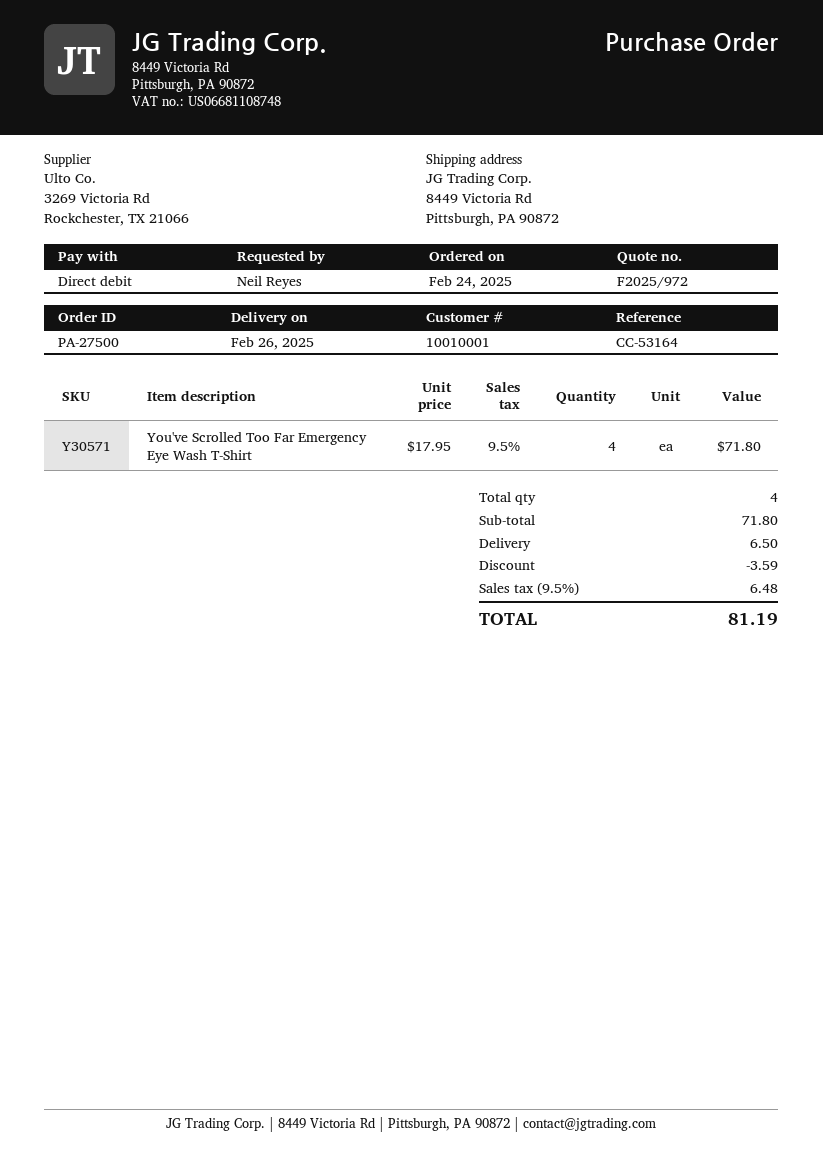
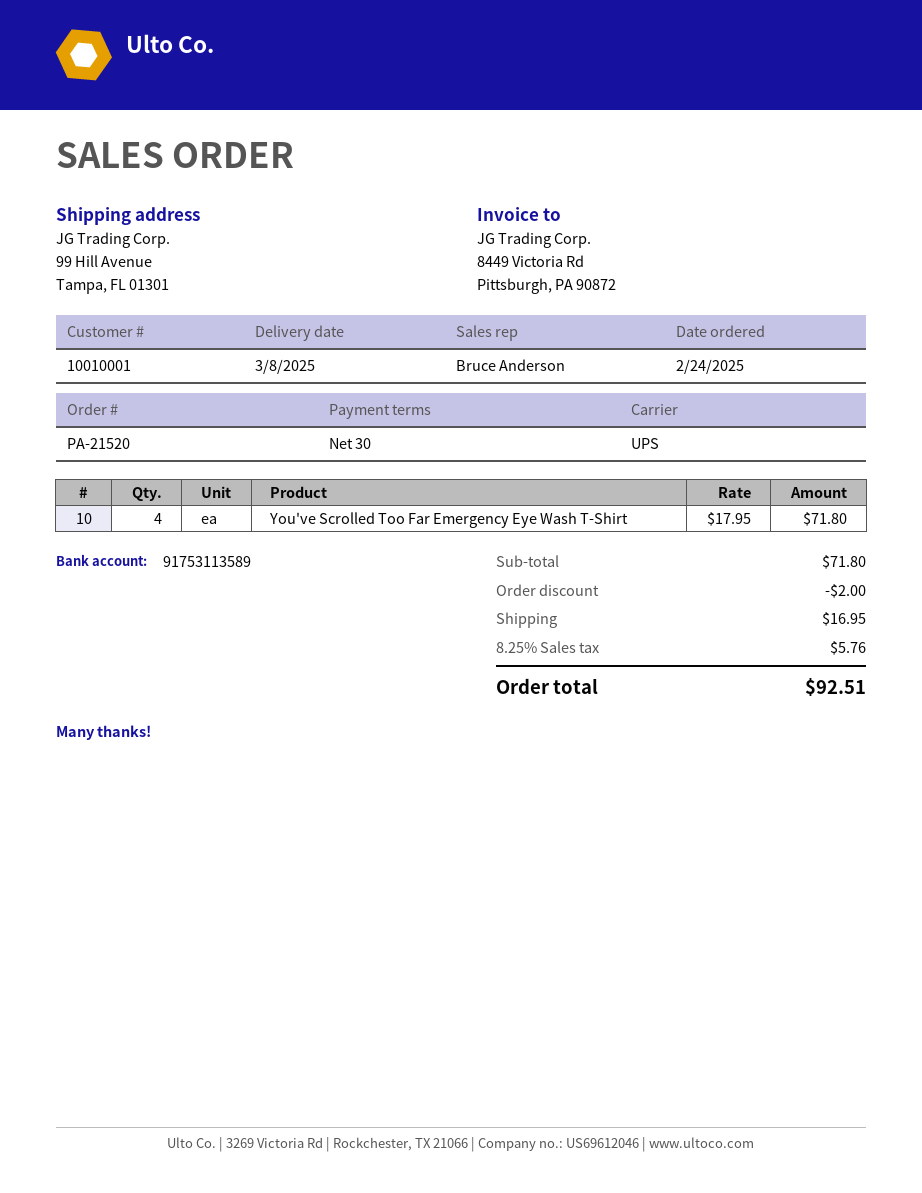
order number: PA-27500 -> PA-21520
delivery date: 2025-02-26 -> 2025-03-08
ship to: 8449 Victoria Rd, Pittsburgh, PA 90872 -> 99 Hill Avenue, Tampa, FL 01301
discount: 3.59 -> 2.00
shipping: 6.50 -> 16.95
tax: 9.5% = 6.48 -> 8.25% = 5.76
total: 81.19 -> 92.51

